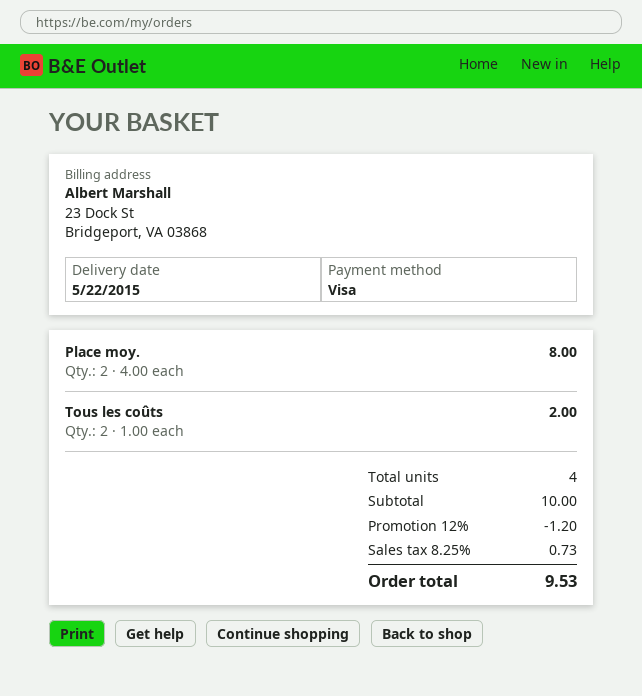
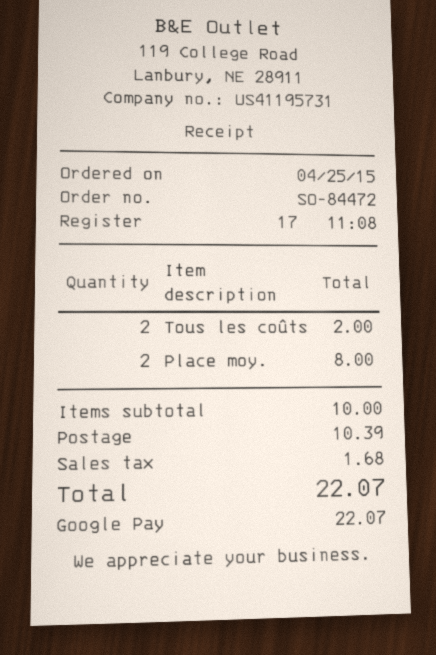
payment method: Visa -> Google Pay
discount: 12% = 1.20 -> none
shipping: none -> 10.39
tax: 0.73 -> 1.68
total: 9.53 -> 22.07

